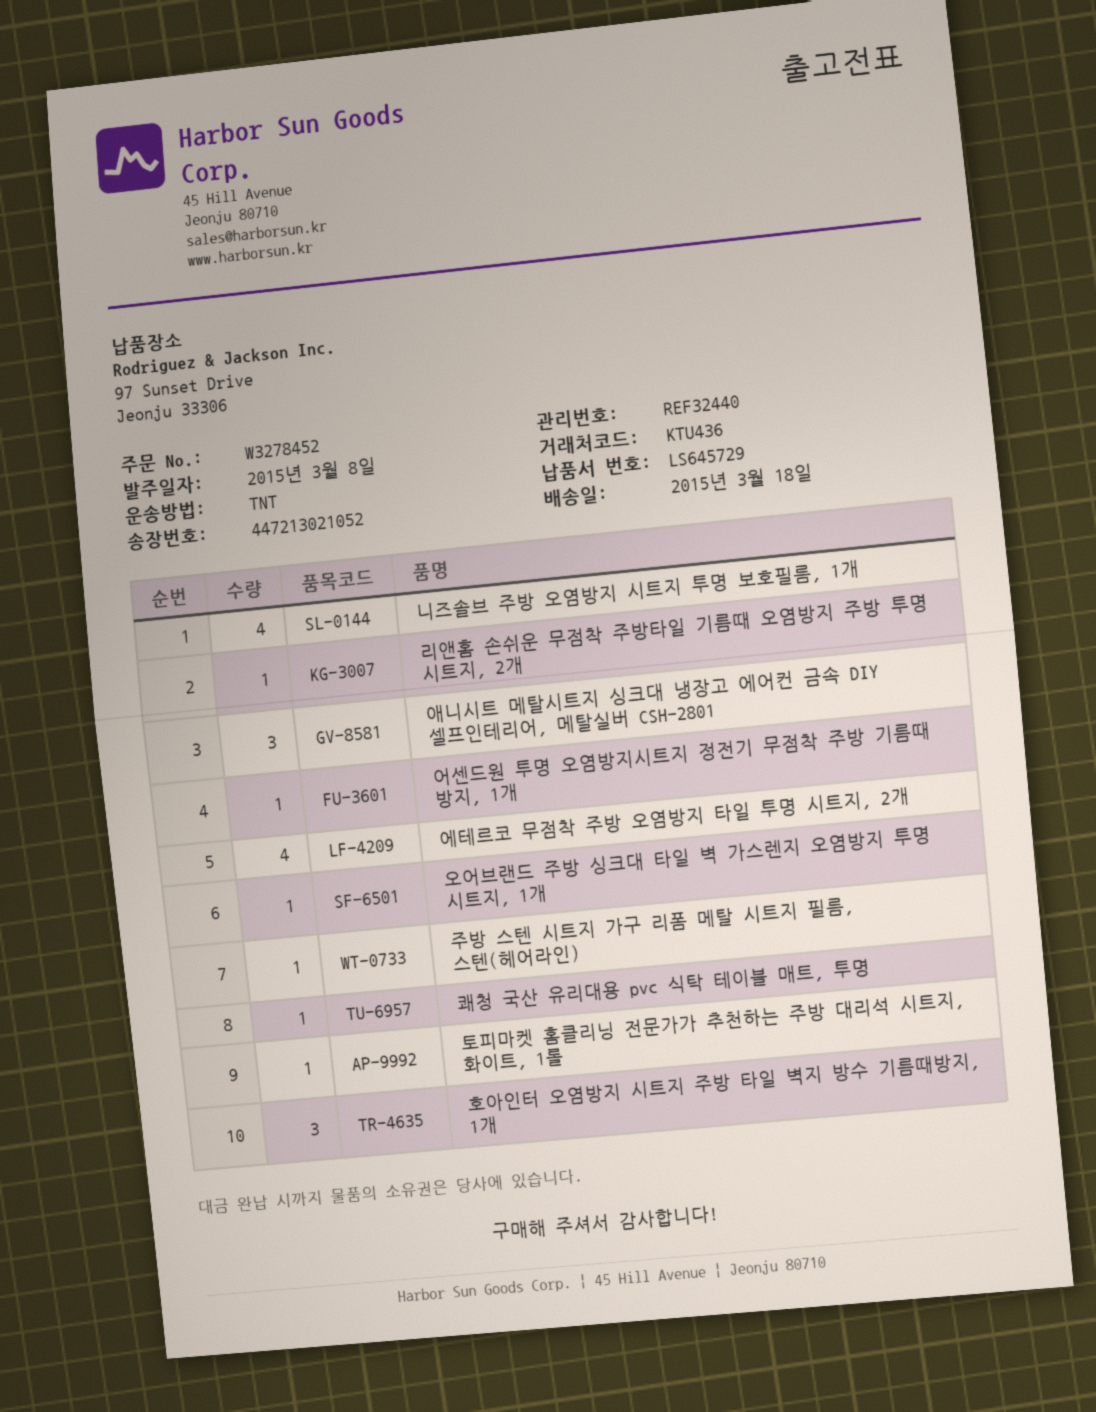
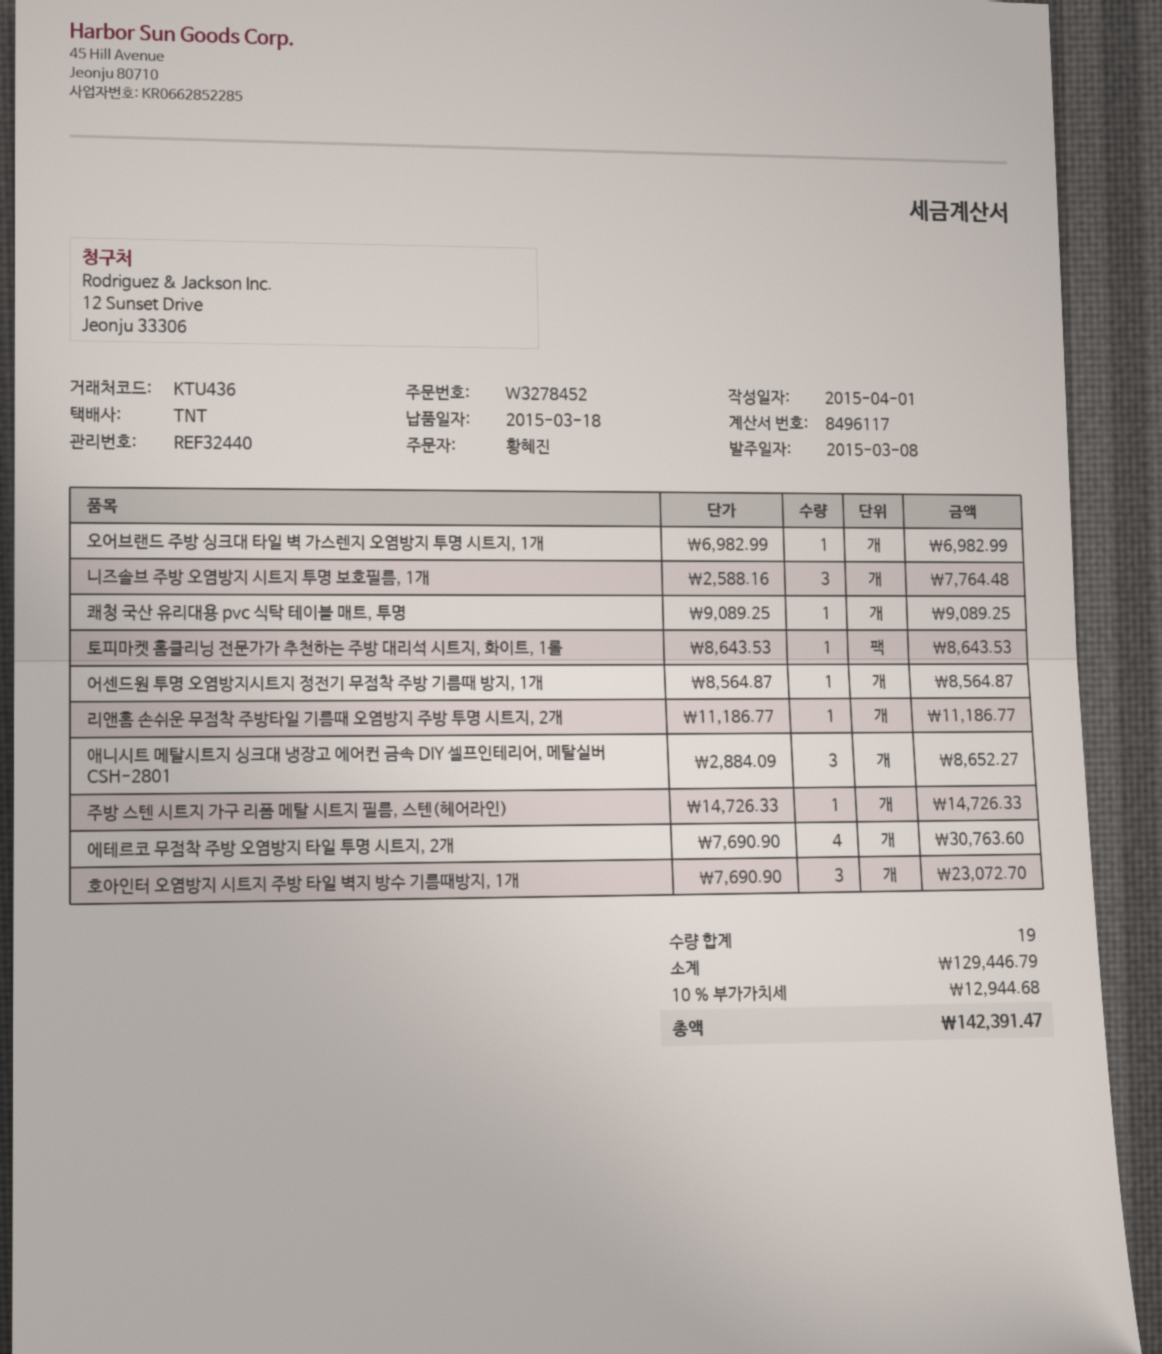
니즈솔브 주방 오염방지 시트지 투명 보호필름, 1개: 4 -> 3

